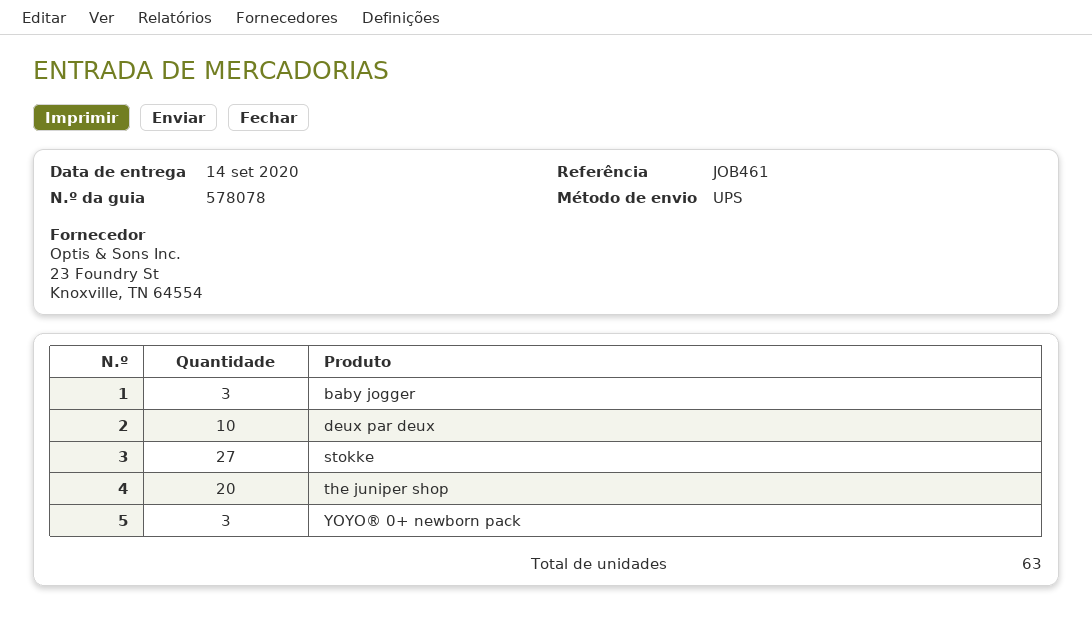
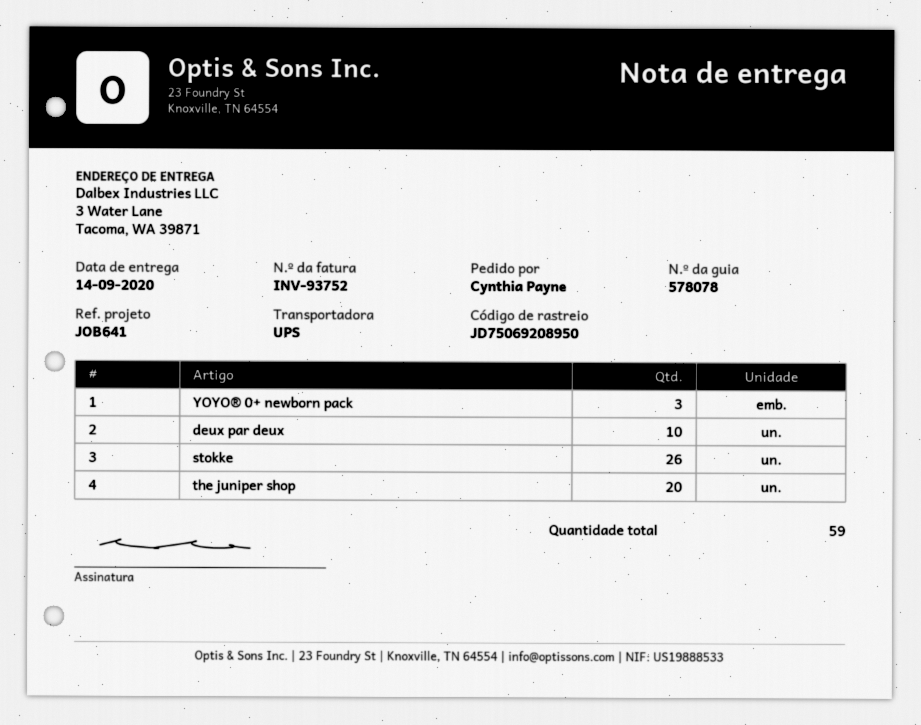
reference: JOB461 -> JOB641
baby jogger: 3 -> none
stokke: 27 -> 26
total quantity: 63 -> 59

